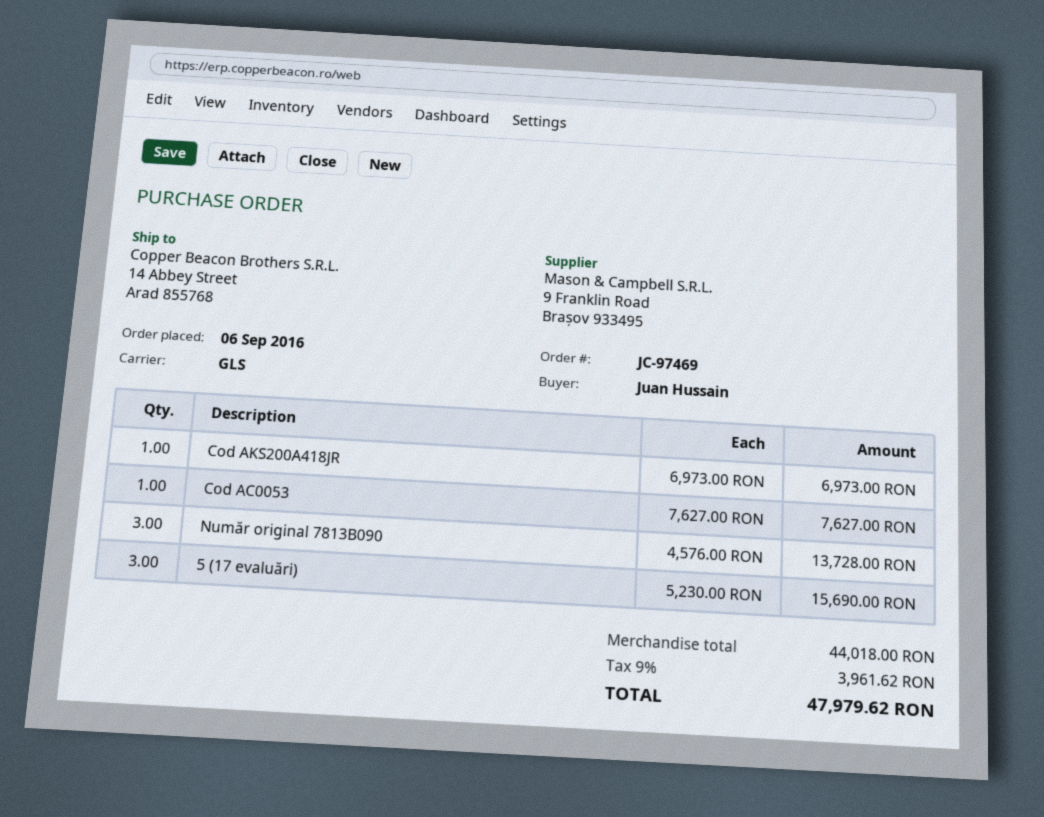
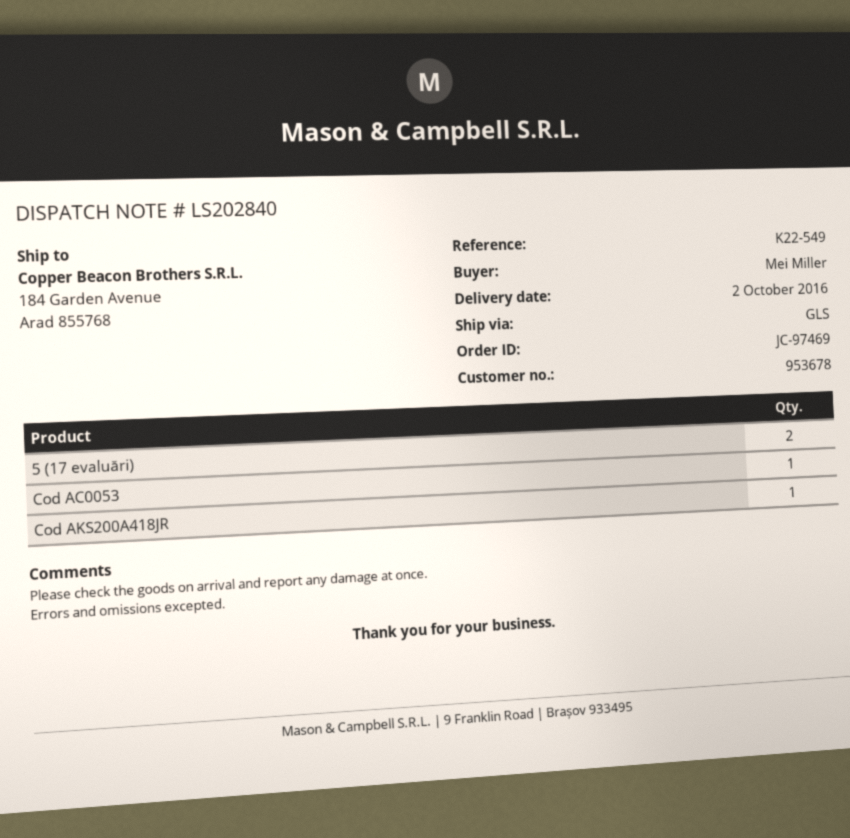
ordered by: Juan Hussain -> Mei Miller
ship to: 14 Abbey Street, Arad 855768 -> 184 Garden Avenue, Arad 855768
Număr original 7813B090: 3 -> none
5 (17 evaluări): 3 -> 2

